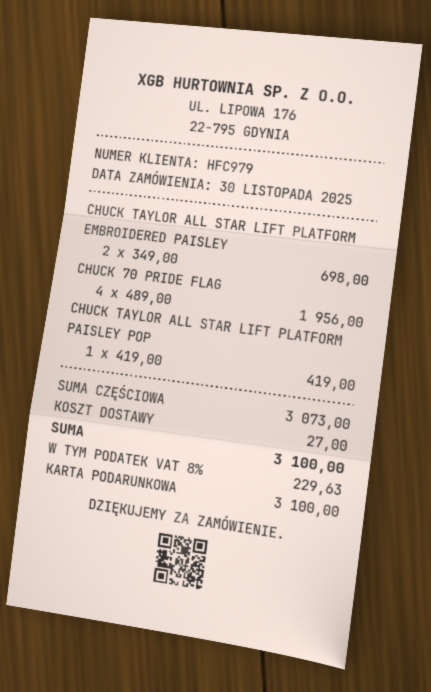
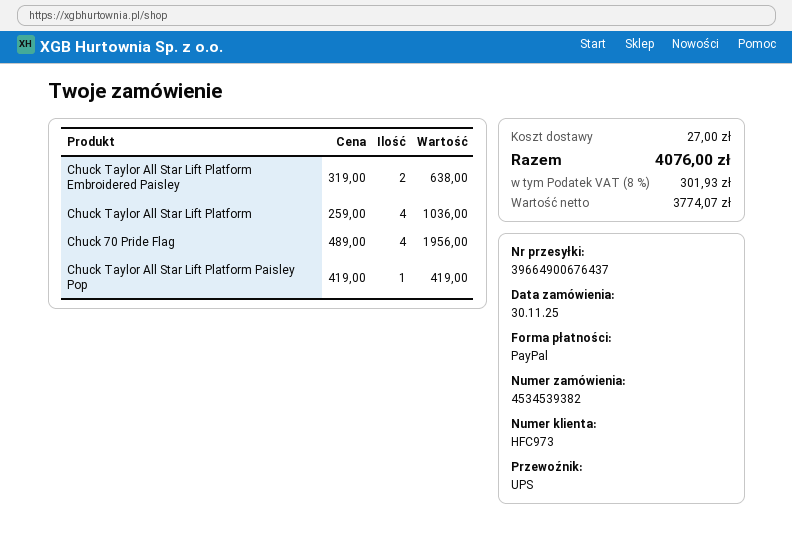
customer number: HFC979 -> HFC973
payment method: gift card -> PayPal
CHUCK TAYLOR ALL STAR LIFT PLATFORM EMBROIDERED PAISLEY: 2 x 349.00 = 698.00 -> 2 x 319.00 = 638.00
Chuck Taylor All Star Lift Platform: none -> 4 x 259.00 = 1036.00
tax: 8% = 229.63 -> 8% = 301.93
total: 3100.00 -> 4076.00

